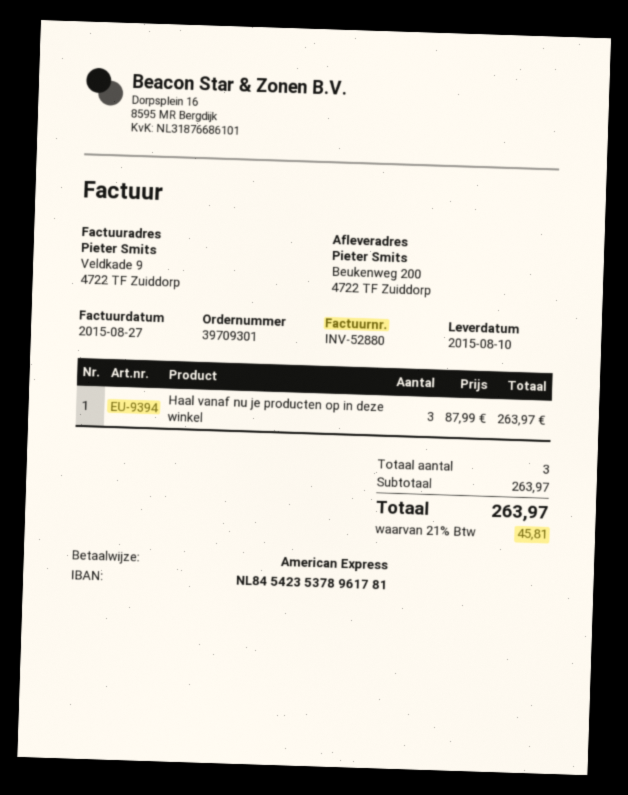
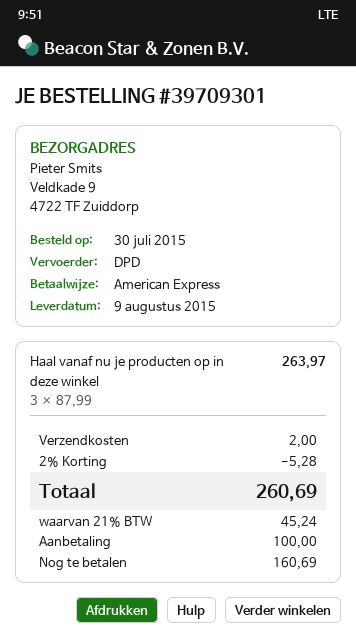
delivery date: 2015-08-10 -> 2015-08-09
ship to: Beukenweg 200, 4722 TF Zuiddorp -> Veldkade 9, 4722 TF Zuiddorp
discount: none -> 2% = 5.28
shipping: none -> 2.00
tax: 21% = 45.81 -> 21% = 45.24
total: 263.97 -> 260.69

